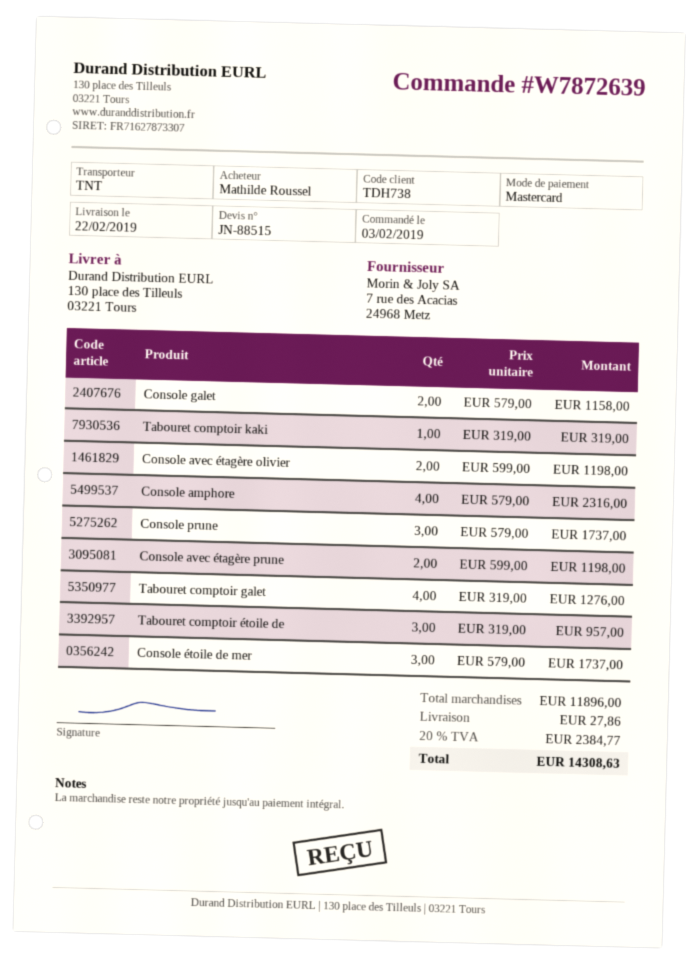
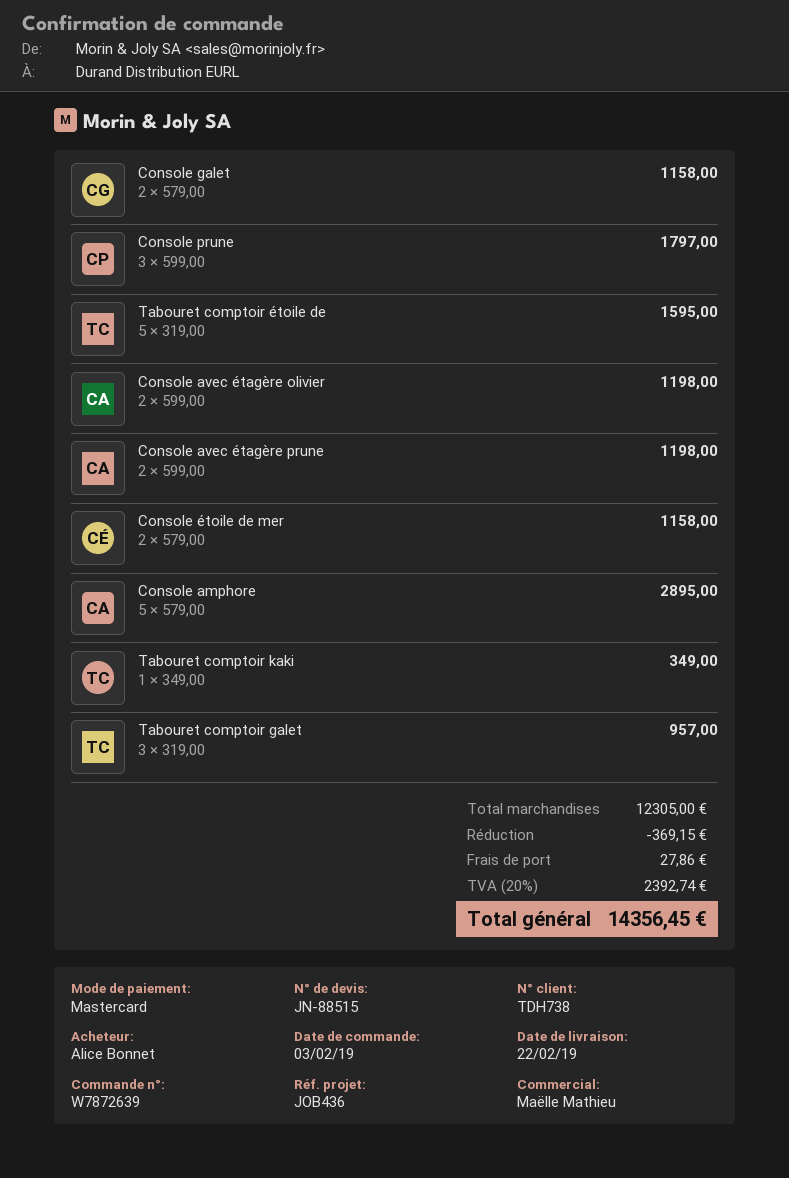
ordered by: Mathilde Roussel -> Alice Bonnet
Tabouret comptoir kaki: 1 x 319.00 = 319.00 -> 1 x 349.00 = 349.00
Console amphore: 4 x 579.00 = 2316.00 -> 5 x 579.00 = 2895.00
Console prune: 3 x 579.00 = 1737.00 -> 3 x 599.00 = 1797.00
Tabouret comptoir galet: 4 x 319.00 = 1276.00 -> 3 x 319.00 = 957.00
Tabouret comptoir étoile de: 3 x 319.00 = 957.00 -> 5 x 319.00 = 1595.00
Console étoile de mer: 3 x 579.00 = 1737.00 -> 2 x 579.00 = 1158.00
subtotal: 11896.00 -> 12305.00
discount: none -> 369.15
tax: 20% = 2384.77 -> 20% = 2392.74
total: 14308.63 -> 14356.45

